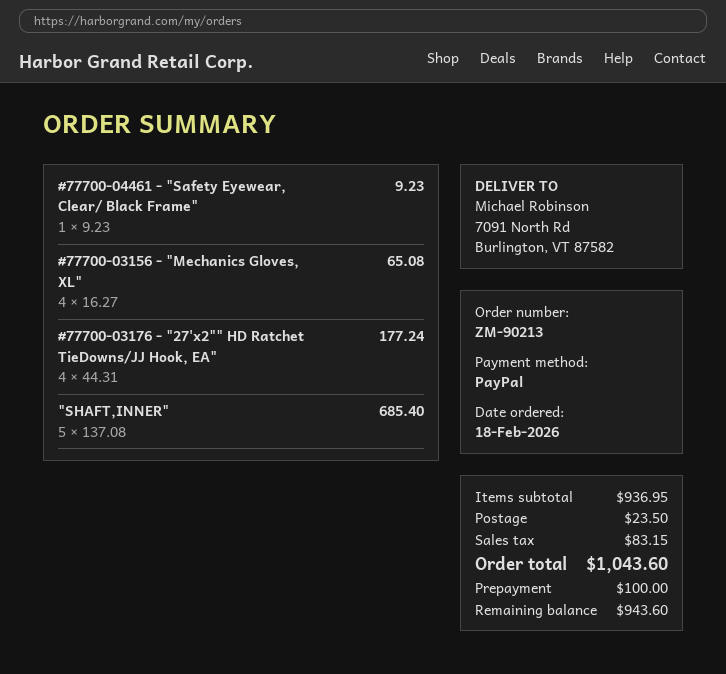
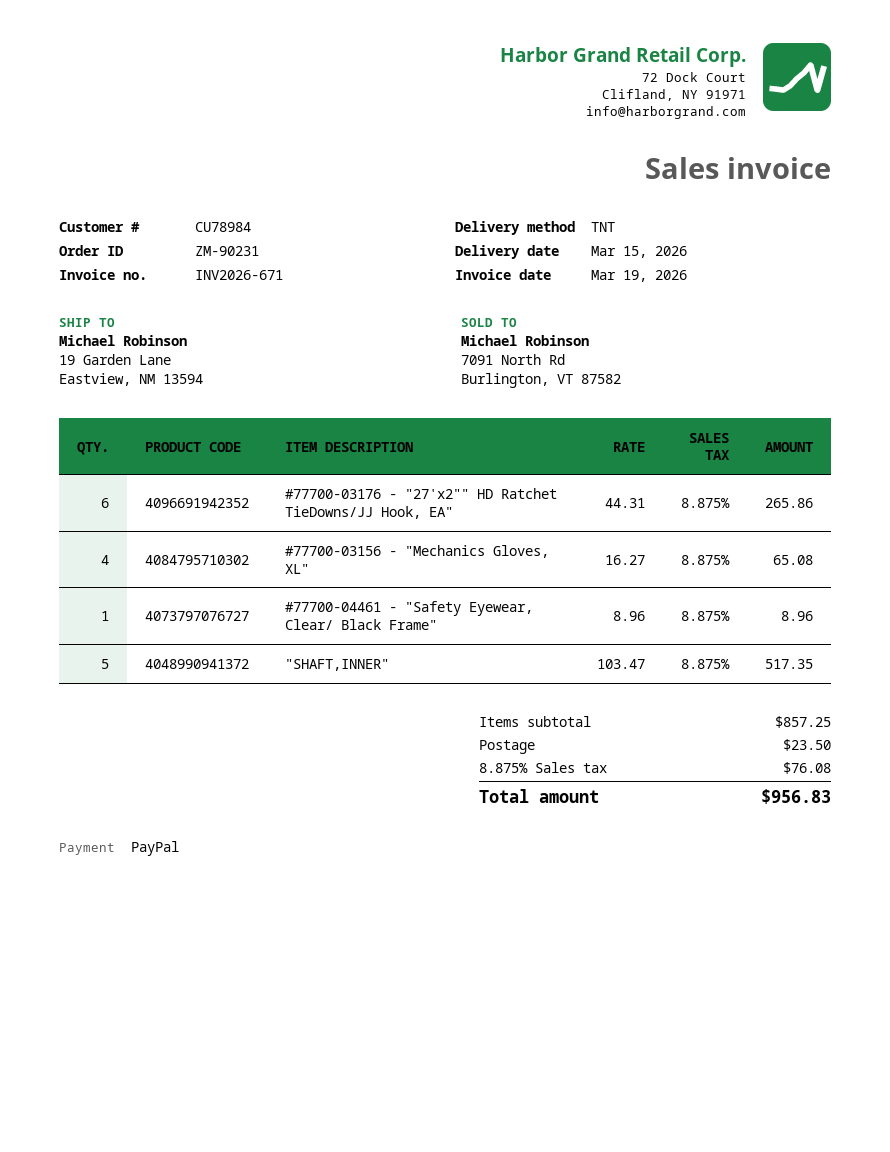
order number: ZM-90213 -> ZM-90231
ship to: 7091 North Rd, Burlington, VT 87582 -> 19 Garden Lane, Eastview, NM 13594
#77700-04461 - "Safety Eyewear, Clear/ Black Frame": 1 x 9.23 = 9.23 -> 1 x 8.96 = 8.96
#77700-03176 - "27'x2"" HD Ratchet TieDowns/JJ Hook, EA": 4 x 44.31 = 177.24 -> 6 x 44.31 = 265.86
"SHAFT,INNER": 5 x 137.08 = 685.40 -> 5 x 103.47 = 517.35
subtotal: 936.95 -> 857.25
tax: 83.15 -> 76.08
total: 1043.60 -> 956.83

